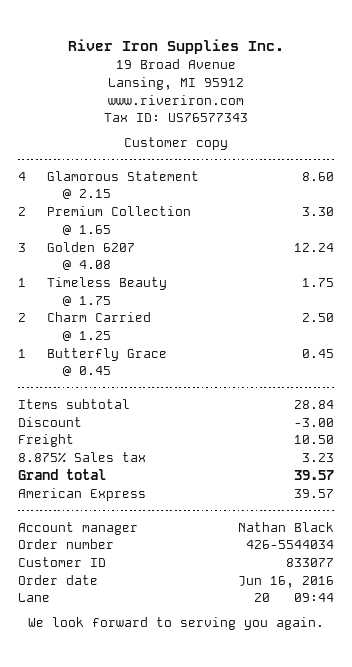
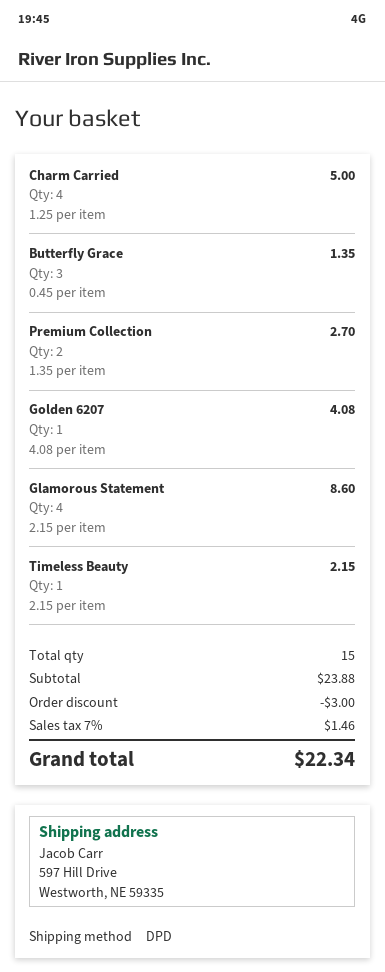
Premium Collection: 2 x 1.65 = 3.30 -> 2 x 1.35 = 2.70
Golden 6207: 3 x 4.08 = 12.24 -> 1 x 4.08 = 4.08
Timeless Beauty: 1 x 1.75 = 1.75 -> 1 x 2.15 = 2.15
Charm Carried: 2 x 1.25 = 2.50 -> 4 x 1.25 = 5.00
Butterfly Grace: 1 x 0.45 = 0.45 -> 3 x 0.45 = 1.35
subtotal: 28.84 -> 23.88
shipping: 10.50 -> none
tax: 8.875% = 3.23 -> 7% = 1.46
total: 39.57 -> 22.34

